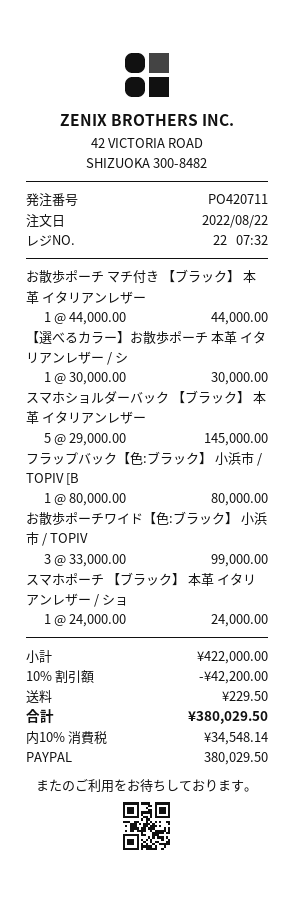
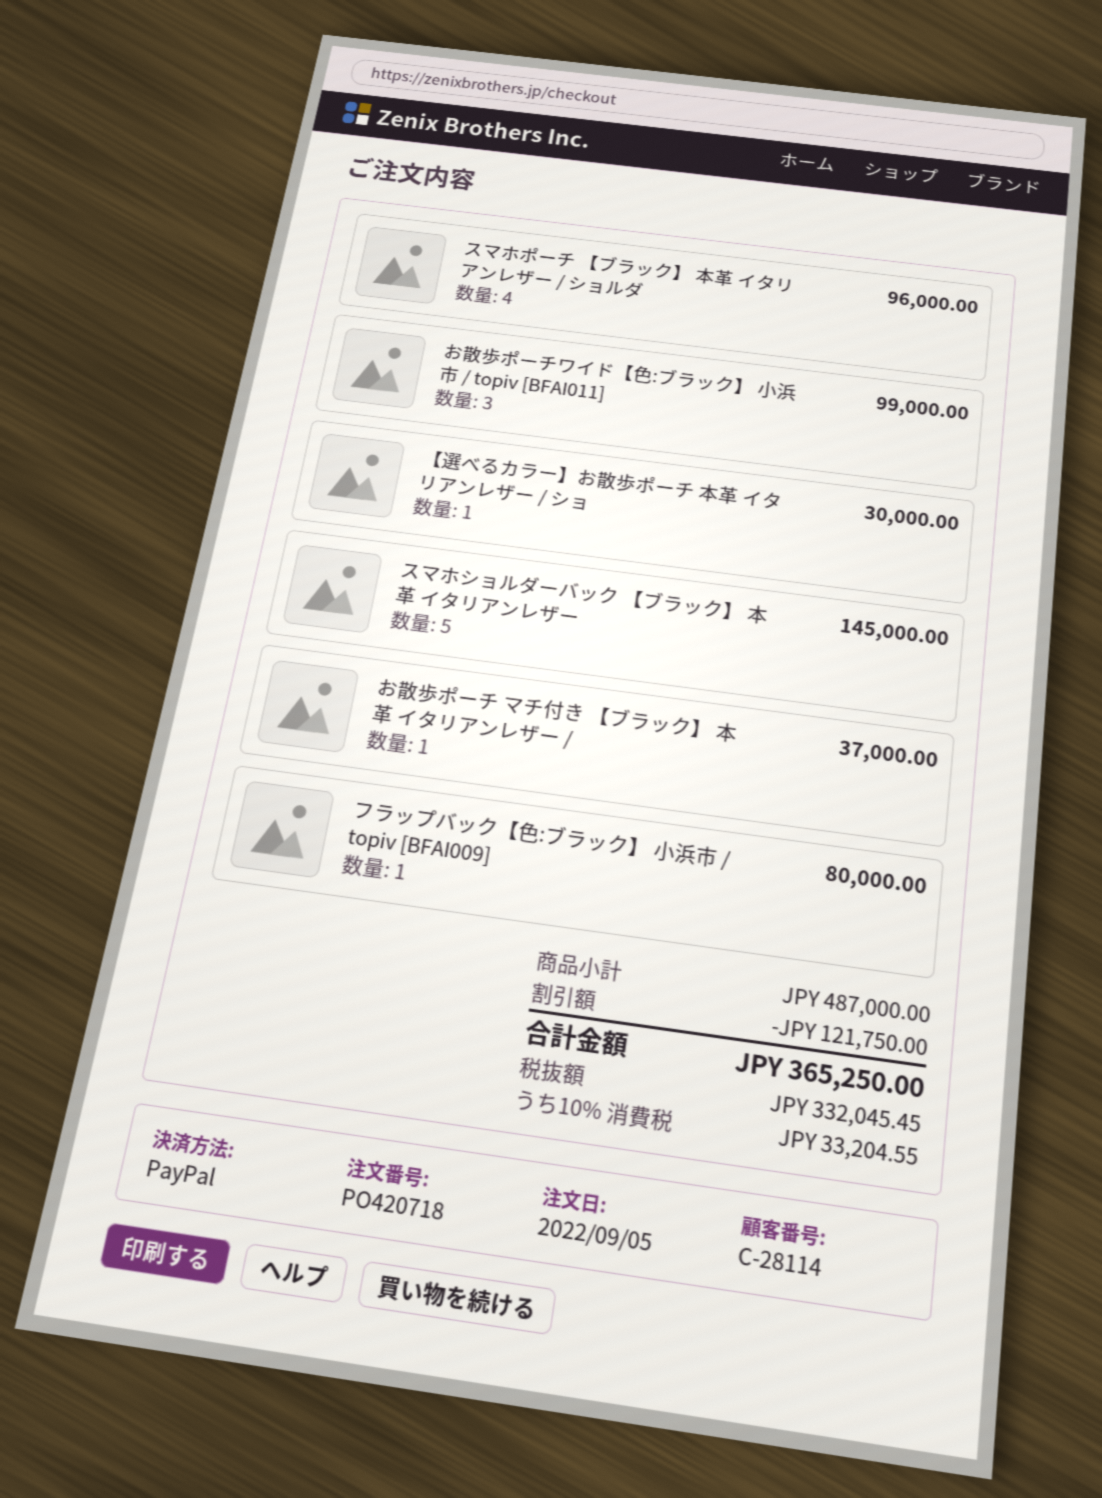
order number: PO420711 -> PO420718
order date: 2022-08-22 -> 2022-09-05
お散歩ポーチ マチ付き 【ブラック】 本革 イタリアンレザー: 1 for 44000.00 -> 1 for 37000.00
スマホポーチ 【ブラック】 本革 イタリアンレザー / ショ: 1 for 24000.00 -> 4 for 96000.00
subtotal: 422000.00 -> 487000.00
discount: 42200.00 -> 121750.00
shipping: 229.50 -> none
tax: 10% = 34548.14 -> 10% = 33204.55
total: 380029.50 -> 365250.00

